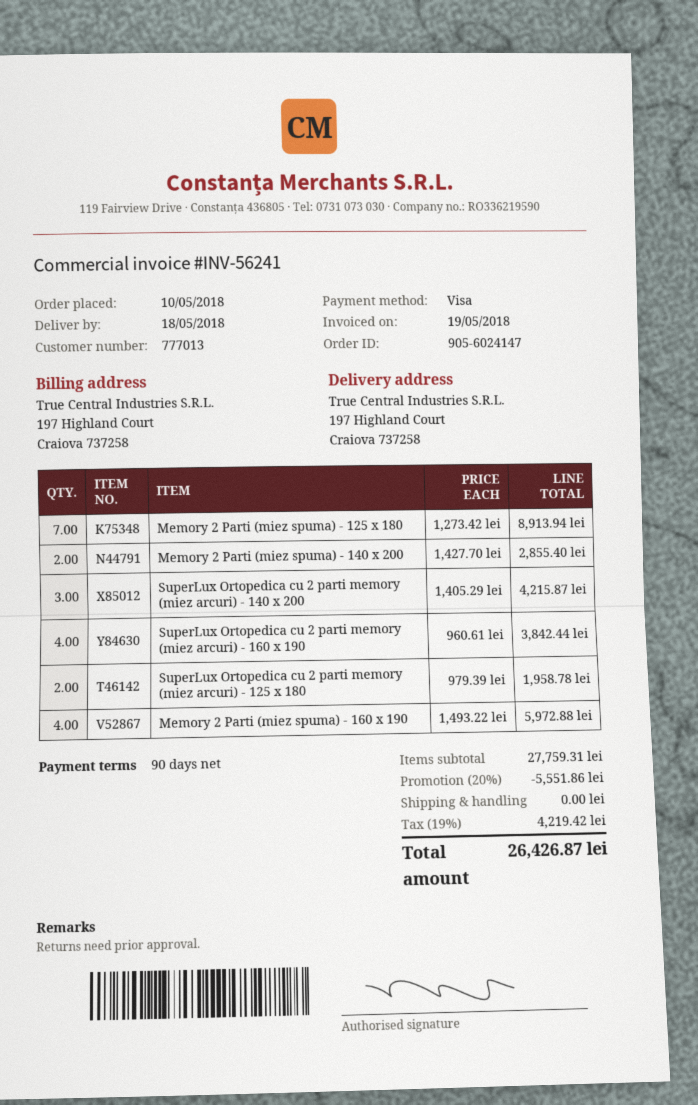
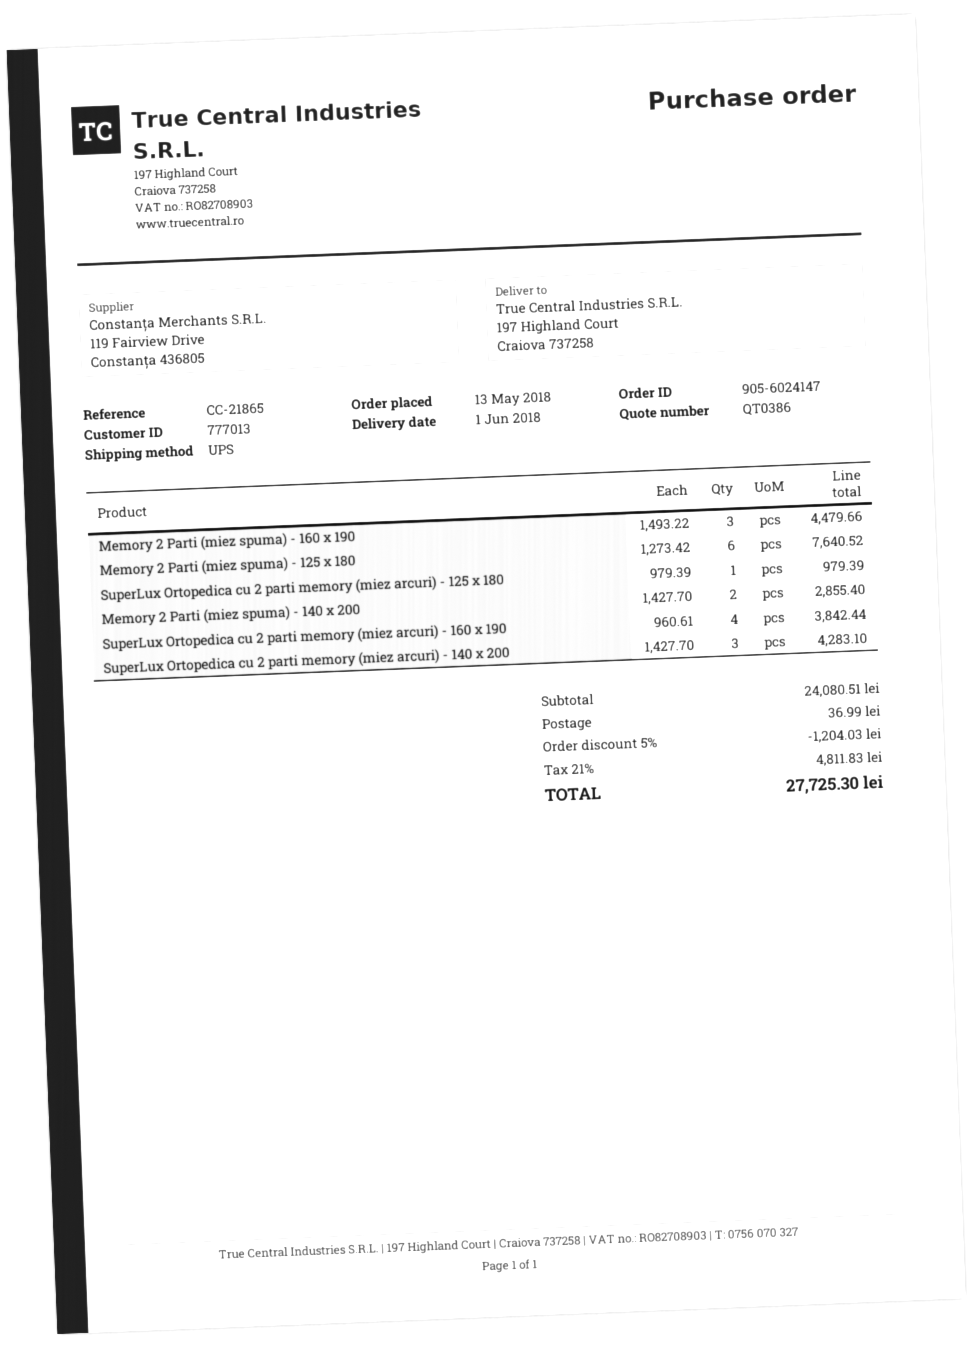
order date: 2018-05-10 -> 2018-05-13
delivery date: 2018-05-18 -> 2018-06-01
Memory 2 Parti (miez spuma) - 125 x 180: 7 x 1273.42 = 8913.94 -> 6 x 1273.42 = 7640.52
SuperLux Ortopedica cu 2 parti memory (miez arcuri) - 140 x 200: 3 x 1405.29 = 4215.87 -> 3 x 1427.70 = 4283.10
SuperLux Ortopedica cu 2 parti memory (miez arcuri) - 125 x 180: 2 x 979.39 = 1958.78 -> 1 x 979.39 = 979.39
Memory 2 Parti (miez spuma) - 160 x 190: 4 x 1493.22 = 5972.88 -> 3 x 1493.22 = 4479.66
subtotal: 27759.31 -> 24080.51
discount: 20% = 5551.86 -> 5% = 1204.03
shipping: 0.00 -> 36.99
tax: 19% = 4219.42 -> 21% = 4811.83
total: 26426.87 -> 27725.30

